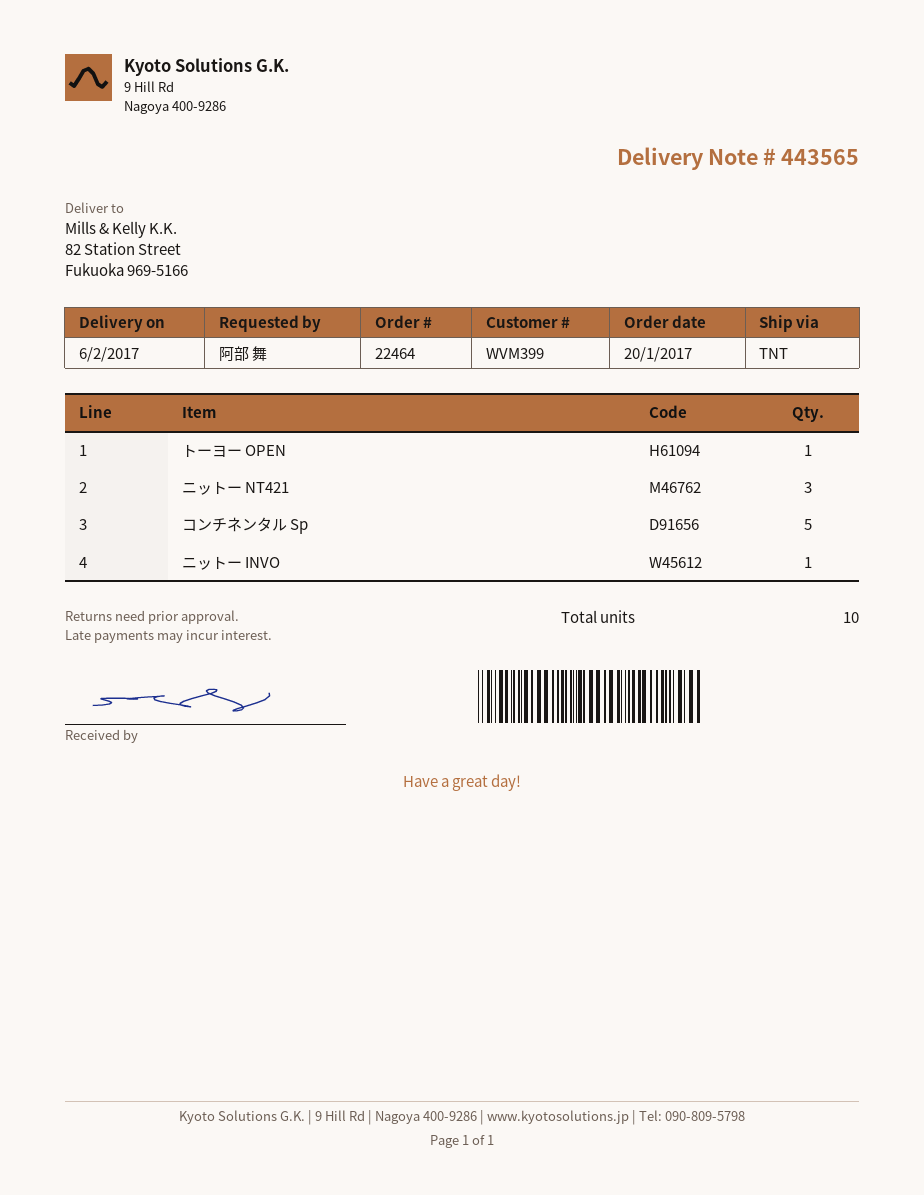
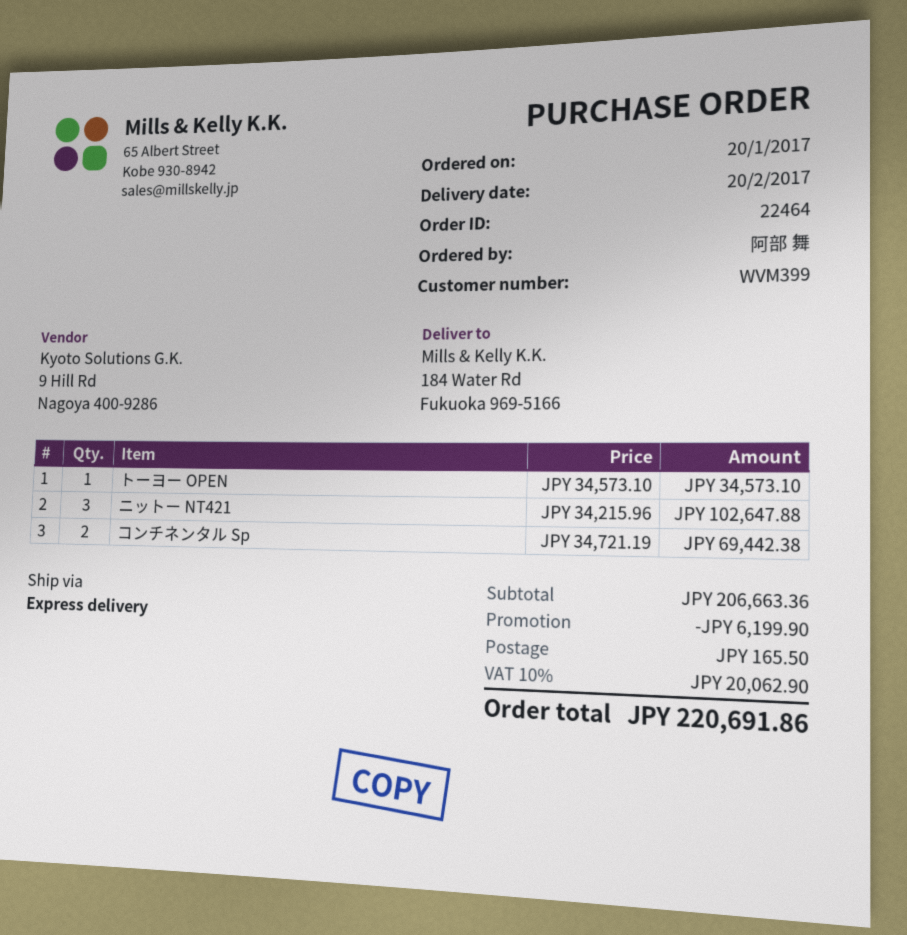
delivery date: 2017-02-06 -> 2017-02-20
shipping method: TNT -> express
ship to: 82 Station Street, Fukuoka 969-5166 -> 184 Water Rd, Fukuoka 969-5166
コンチネンタル Sp: 5 -> 2
ニットー INVO: 1 -> none

